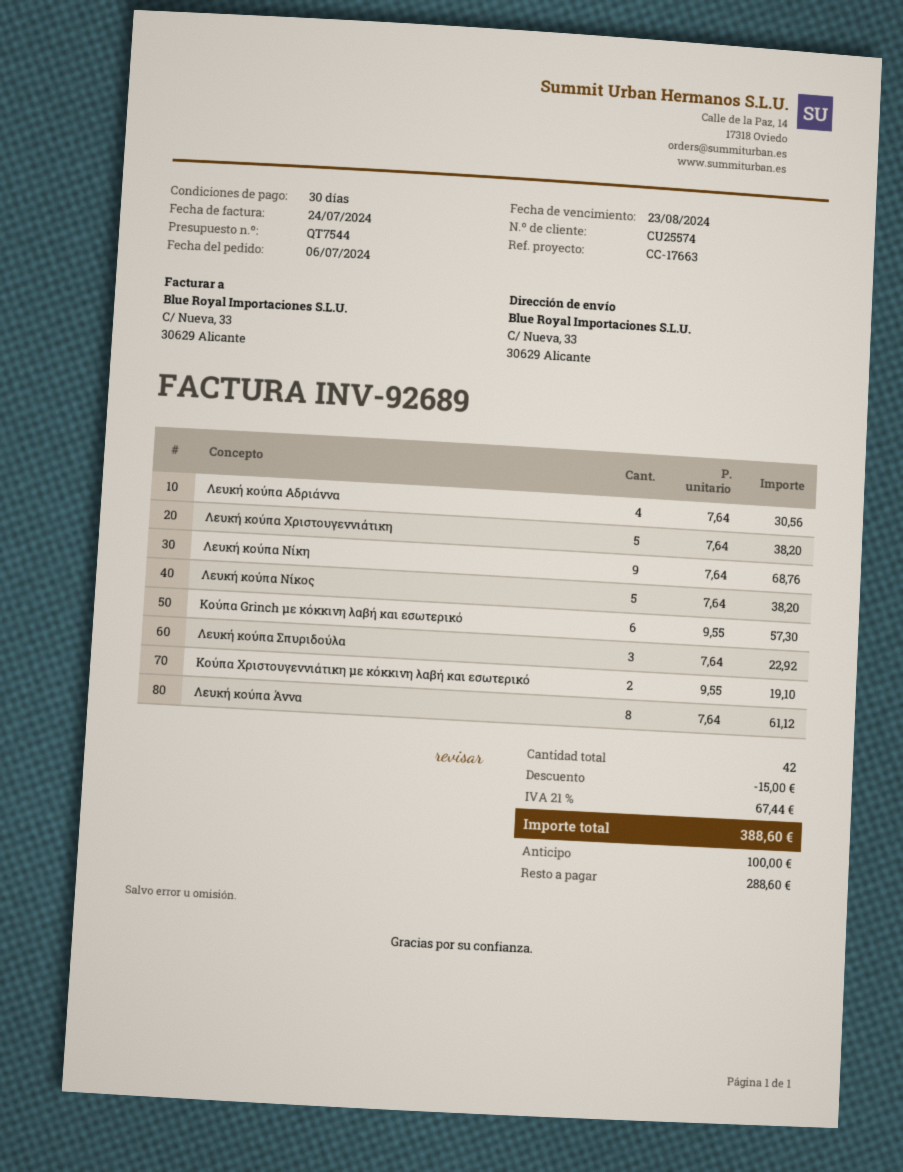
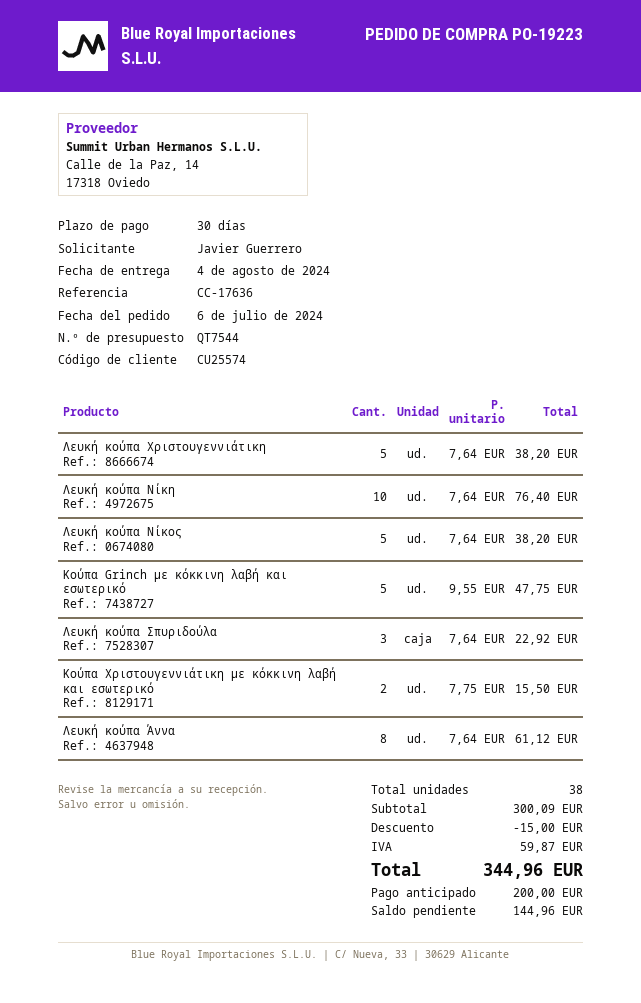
reference: CC-17663 -> CC-17636
Λευκή κούπα Αδριάννα: 4 x 7.64 = 30.56 -> none
Λευκή κούπα Νίκη: 9 x 7.64 = 68.76 -> 10 x 7.64 = 76.40
Κούπα Grinch με κόκκινη λαβή και εσωτερικό: 6 x 9.55 = 57.30 -> 5 x 9.55 = 47.75
Κούπα Χριστουγεννιάτικη με κόκκινη λαβή και εσωτερικό: 2 x 9.55 = 19.10 -> 2 x 7.75 = 15.50
total quantity: 42 -> 38
tax: 67.44 -> 59.87
total: 388.60 -> 344.96
deposit: 100.00 -> 200.00
balance: 288.60 -> 144.96

